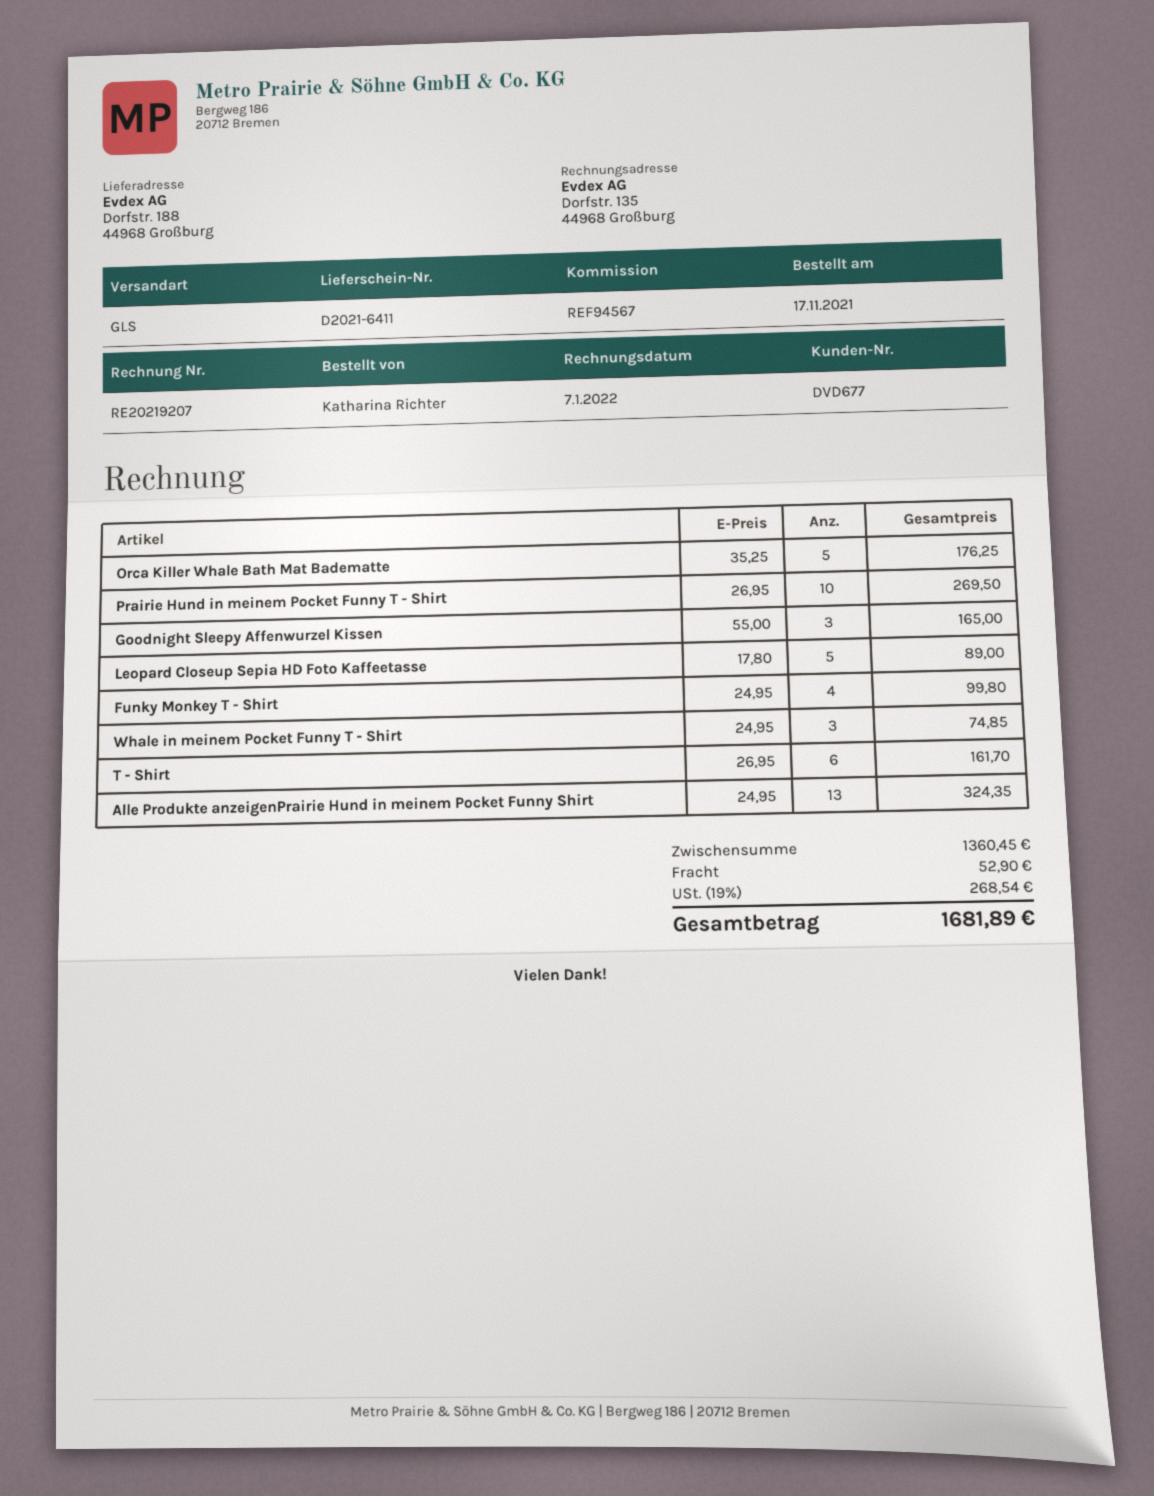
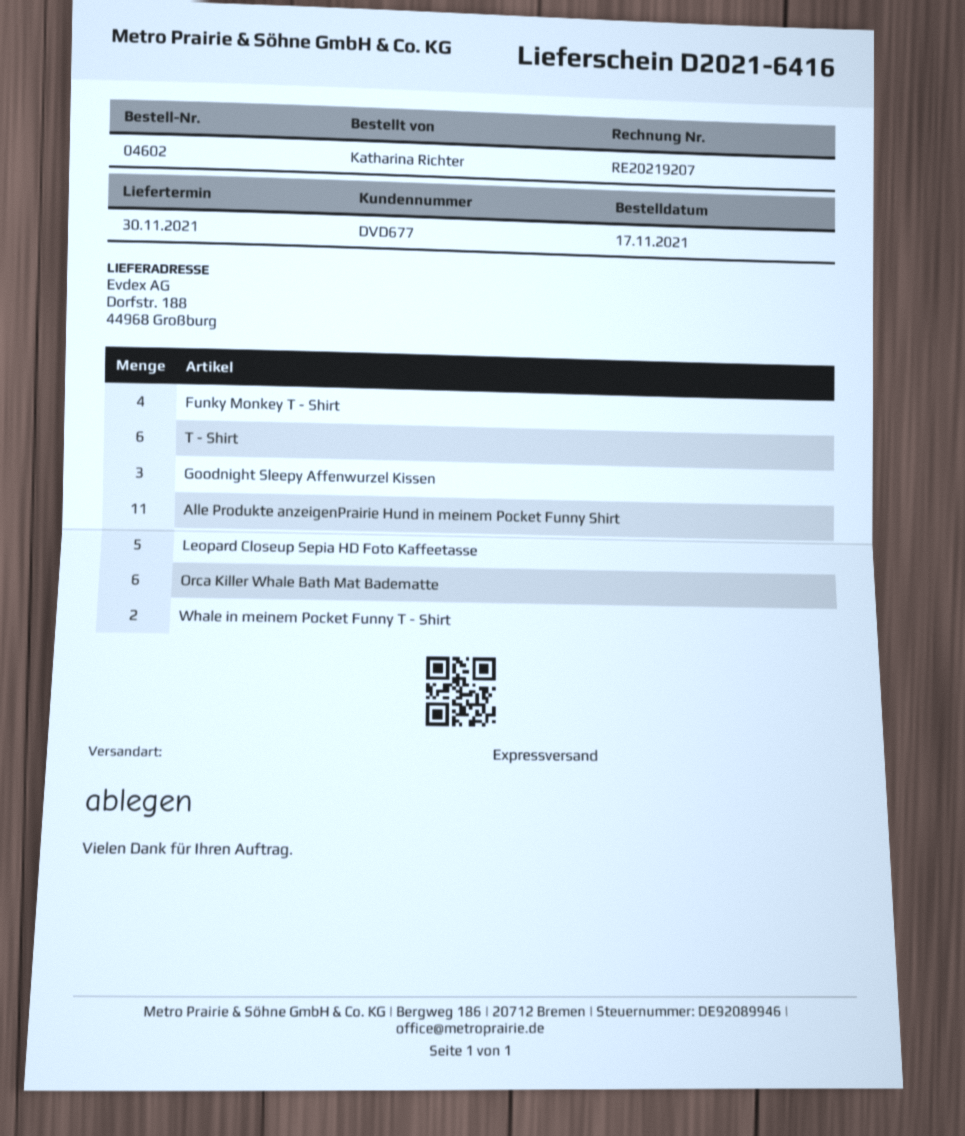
delivery note number: D2021-6411 -> D2021-6416
shipping method: GLS -> express
Orca Killer Whale Bath Mat Badematte: 5 -> 6
Prairie Hund in meinem Pocket Funny T - Shirt: 10 -> none
Whale in meinem Pocket Funny T - Shirt: 3 -> 2
Alle Produkte anzeigenPrairie Hund in meinem Pocket Funny Shirt: 13 -> 11

